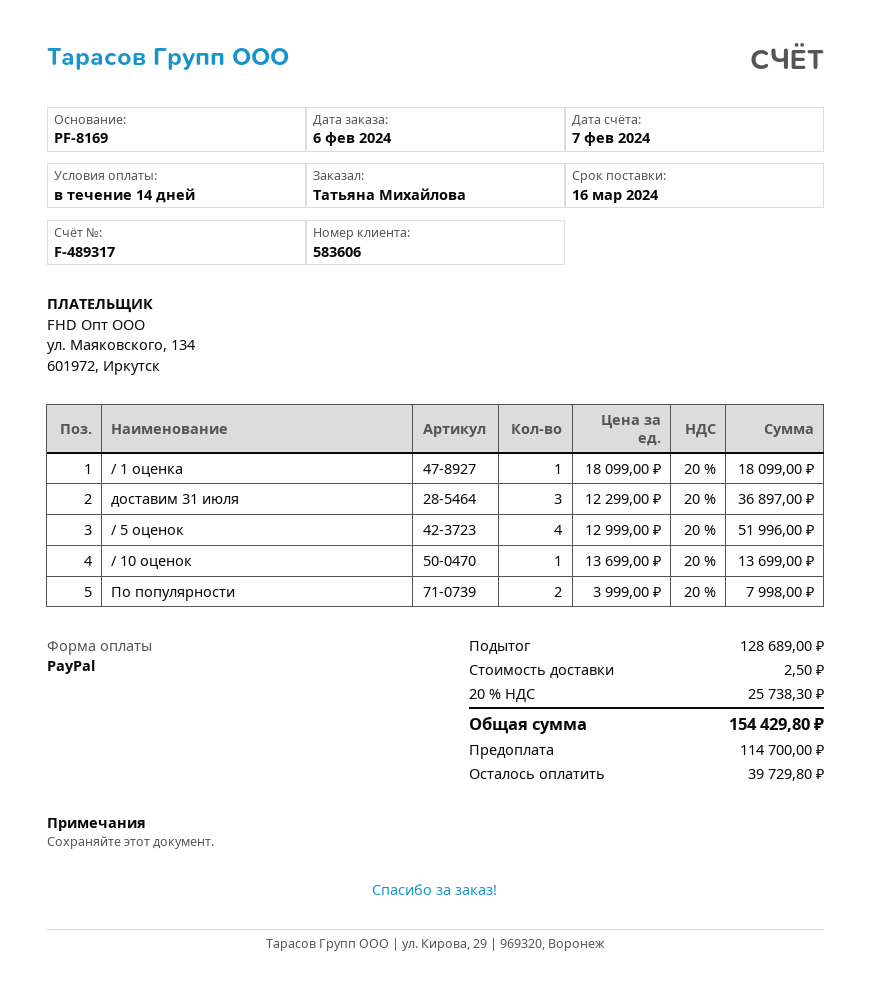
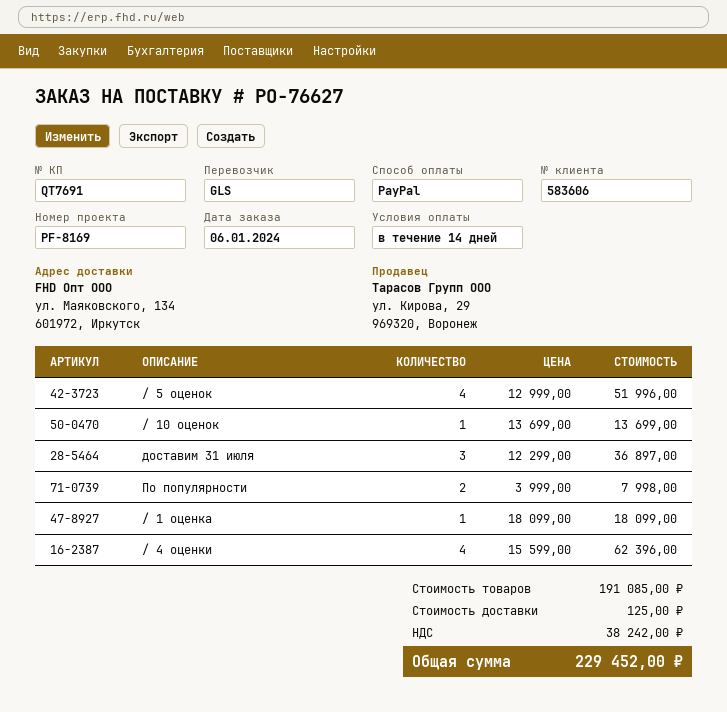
order date: 2024-02-06 -> 2024-01-06
/ 4 оценки: none -> 4 x 15599.00 = 62396.00
subtotal: 128689.00 -> 191085.00
shipping: 2.50 -> 125.00
tax: 25738.30 -> 38242.00
total: 154429.80 -> 229452.00

